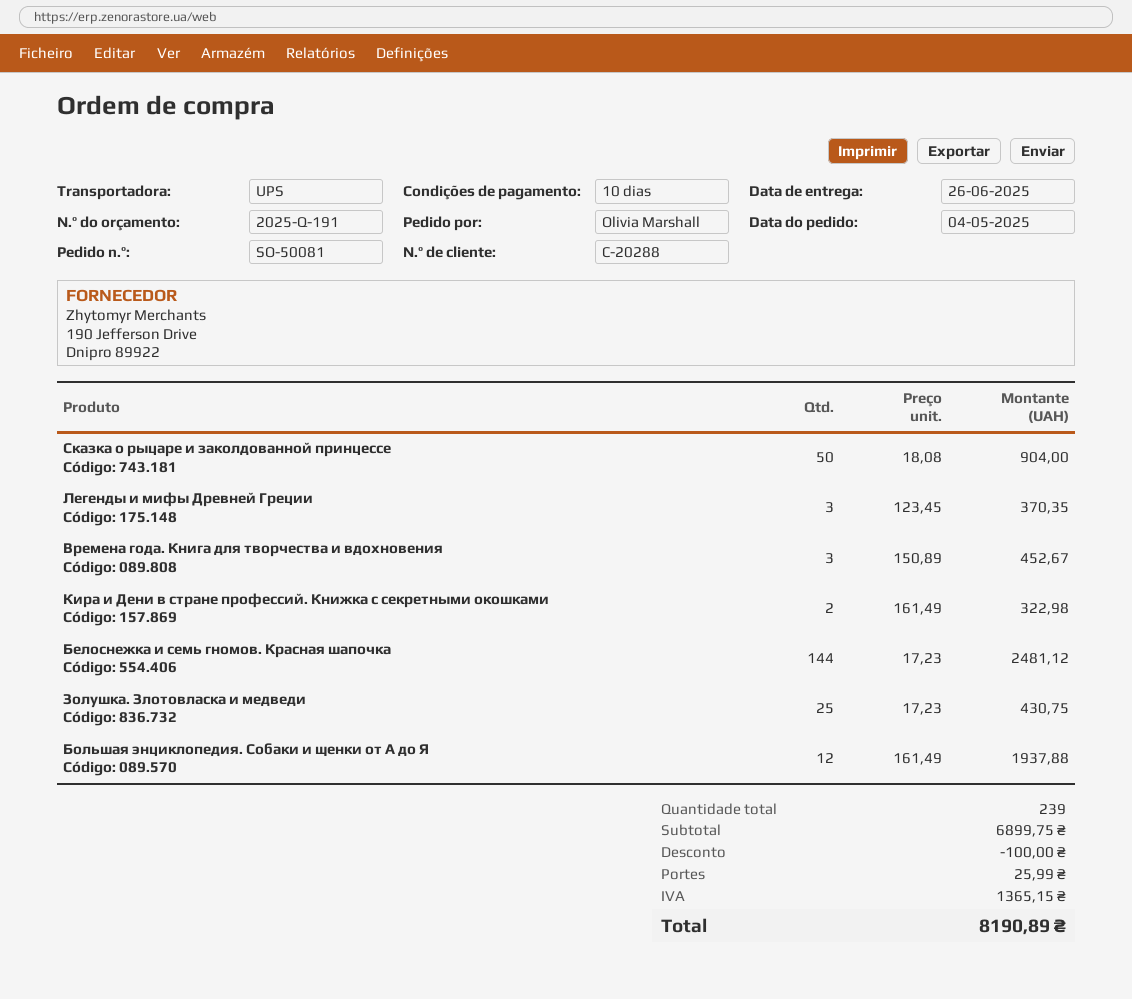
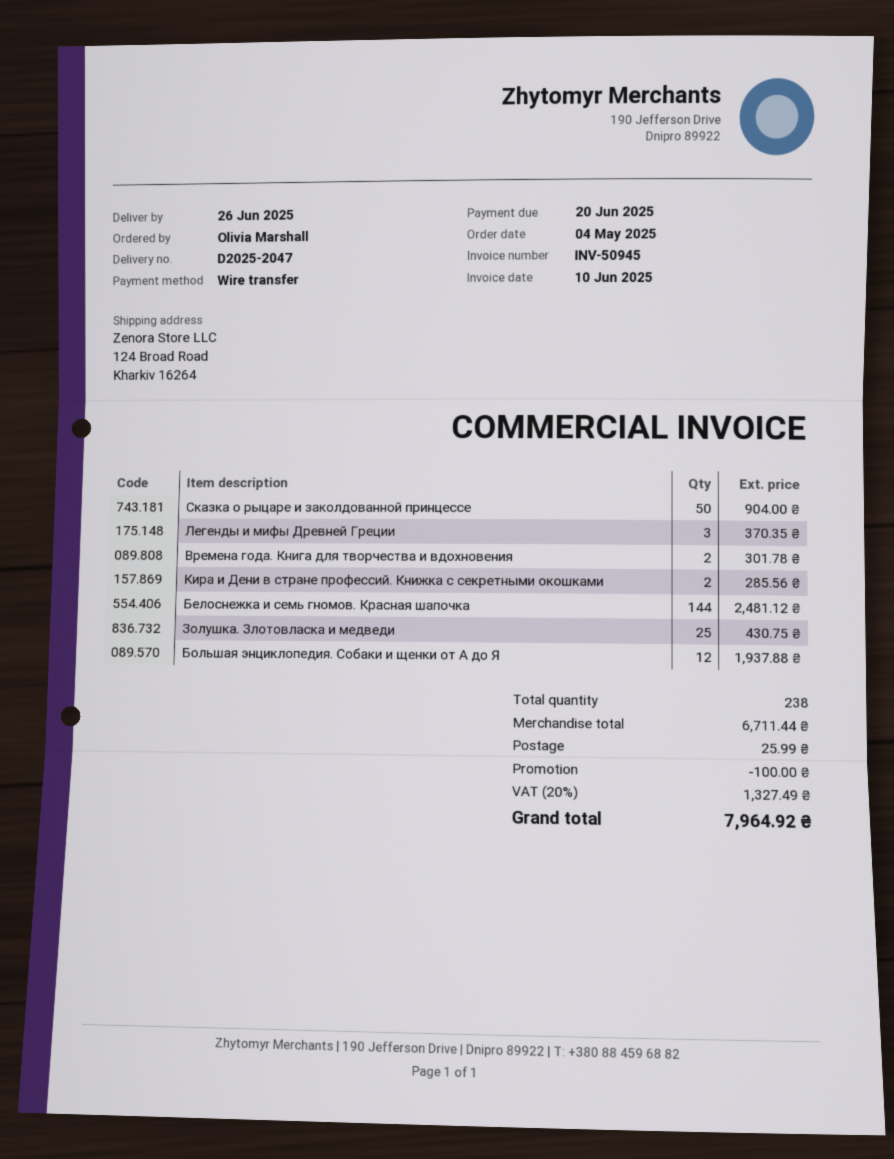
Времена года. Книга для творчества и вдохновения: 3 for 452.67 -> 2 for 301.78
Кира и Дени в стране профессий. Книжка с секретными окошками: 2 for 322.98 -> 2 for 285.56
total quantity: 239 -> 238
subtotal: 6899.75 -> 6711.44
tax: 1365.15 -> 1327.49
total: 8190.89 -> 7964.92

